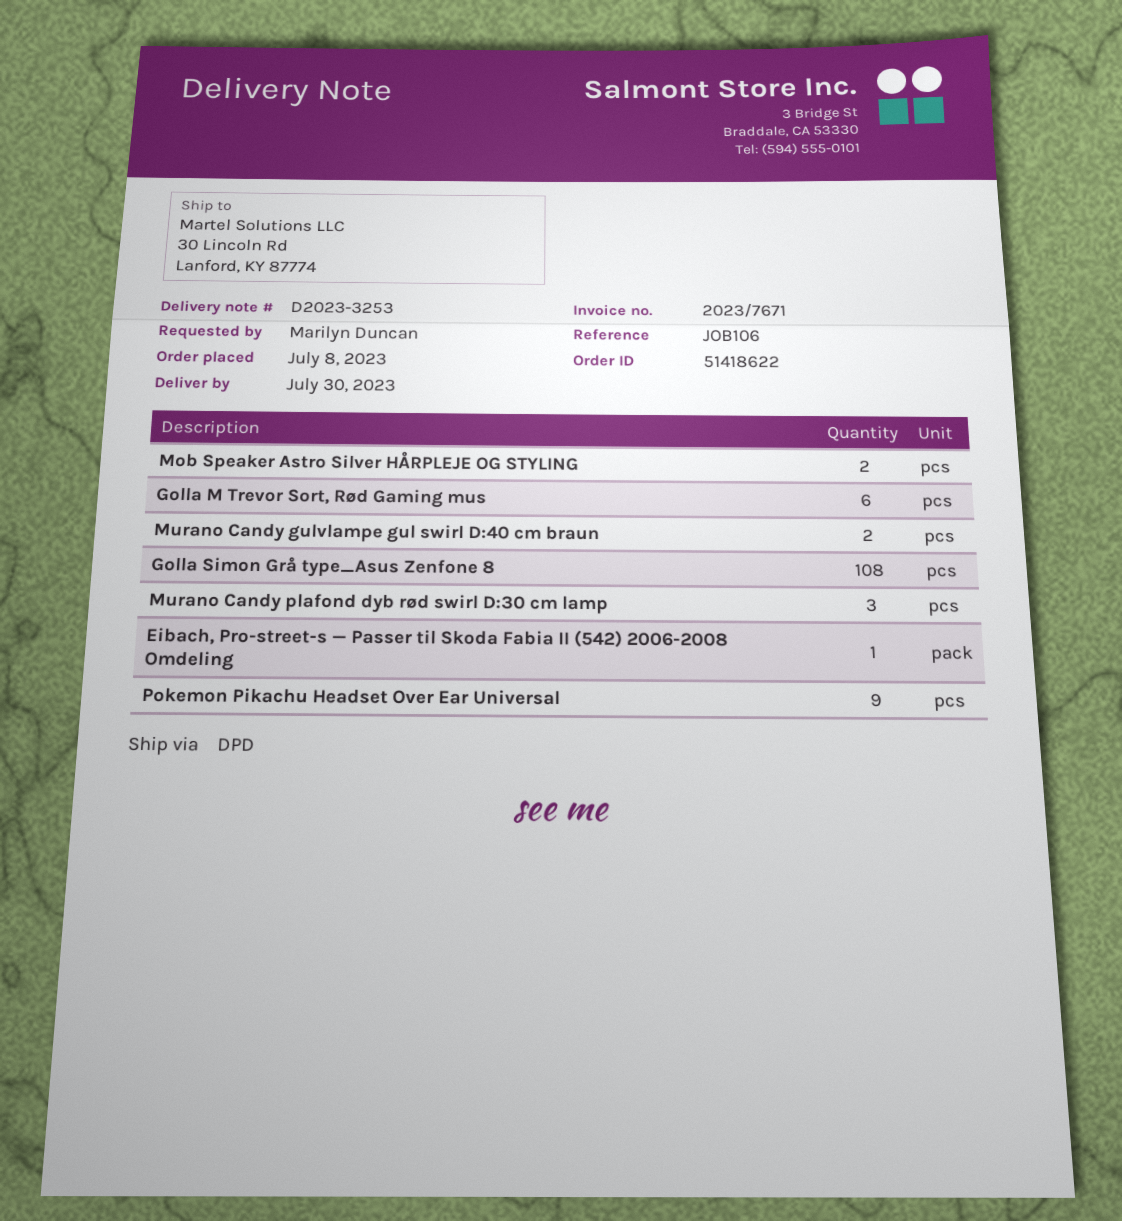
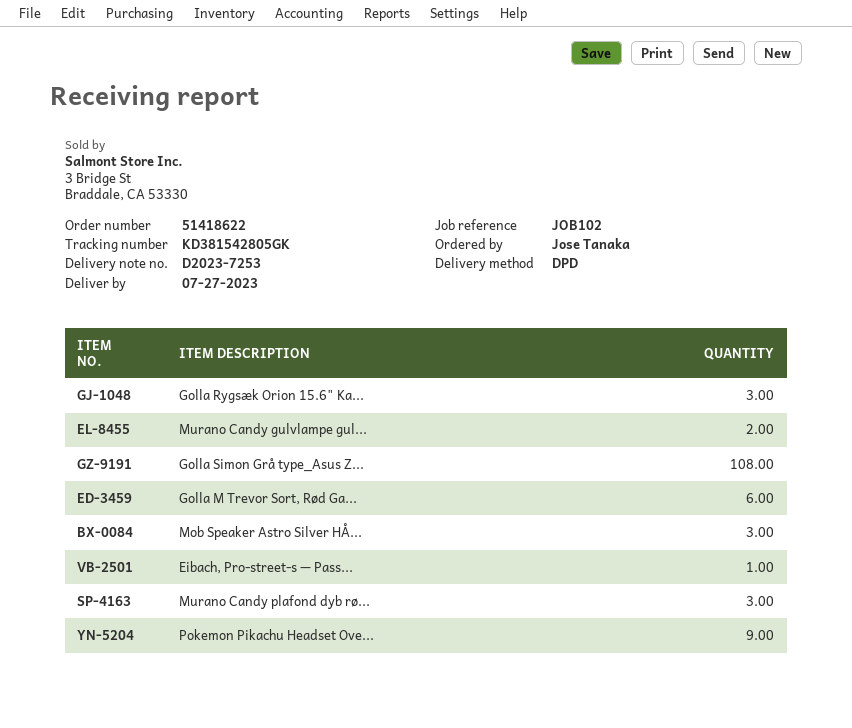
delivery note number: D2023-3253 -> D2023-7253
delivery date: 2023-07-30 -> 2023-07-27
reference: JOB106 -> JOB102
ordered by: Marilyn Duncan -> Jose Tanaka
Mob Speaker Astro Silver HÅRPLEJE OG STYLING: 2 -> 3
Golla Rygsæk Orion 15.6" Ka...: none -> 3

